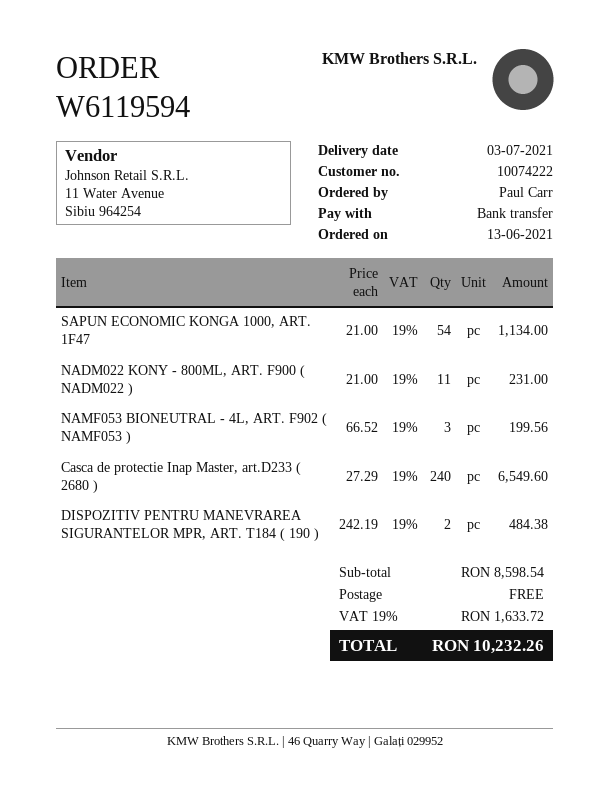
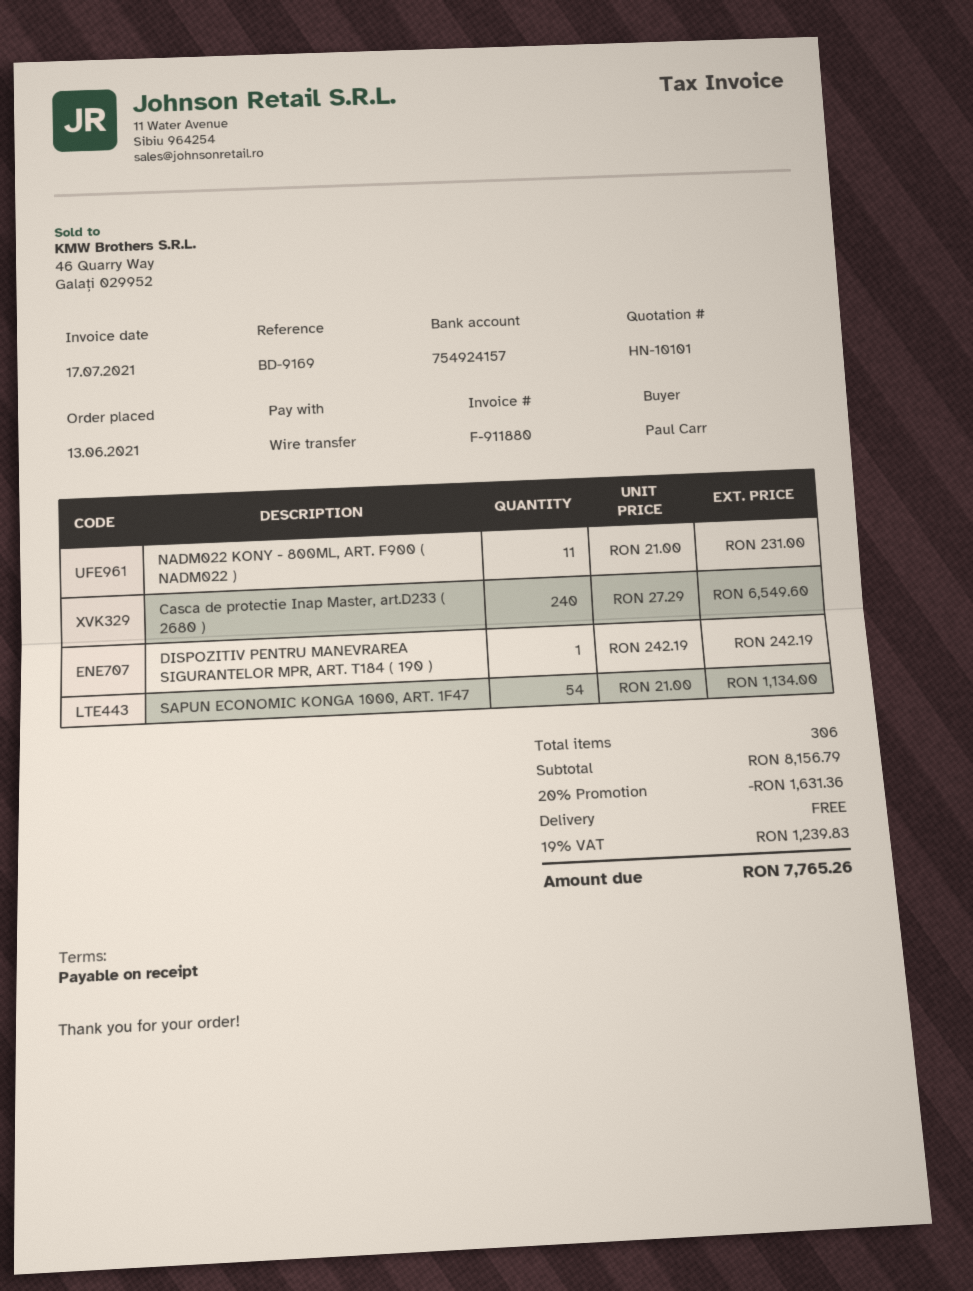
NAMF053 BIONEUTRAL - 4L, ART. F902 ( NAMF053 ): 3 x 66.52 = 199.56 -> none
DISPOZITIV PENTRU MANEVRAREA SIGURANTELOR MPR, ART. T184 ( 190 ): 2 x 242.19 = 484.38 -> 1 x 242.19 = 242.19
subtotal: 8598.54 -> 8156.79
discount: none -> 20% = 1631.36
tax: 19% = 1633.72 -> 19% = 1239.83
total: 10232.26 -> 7765.26

